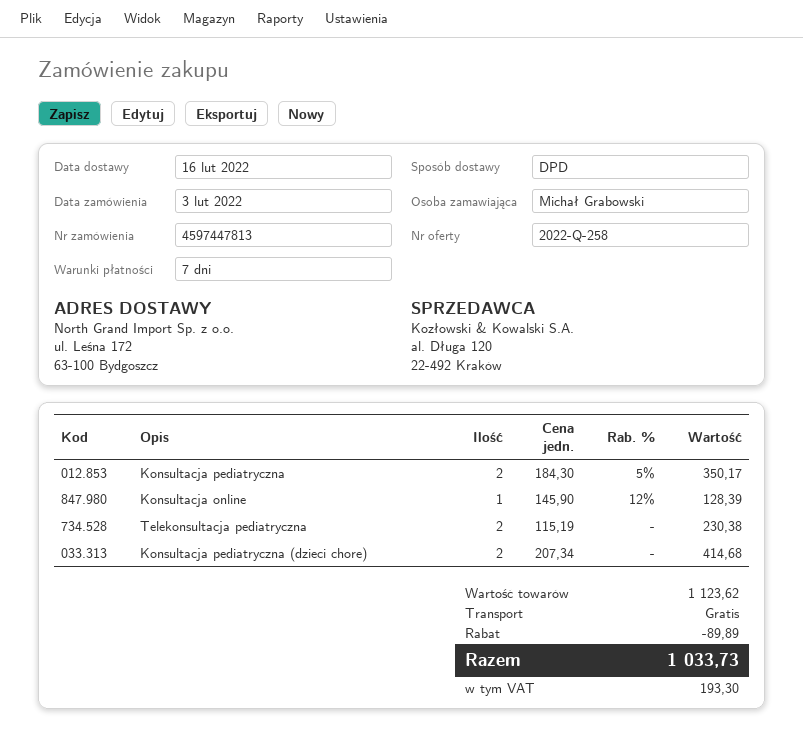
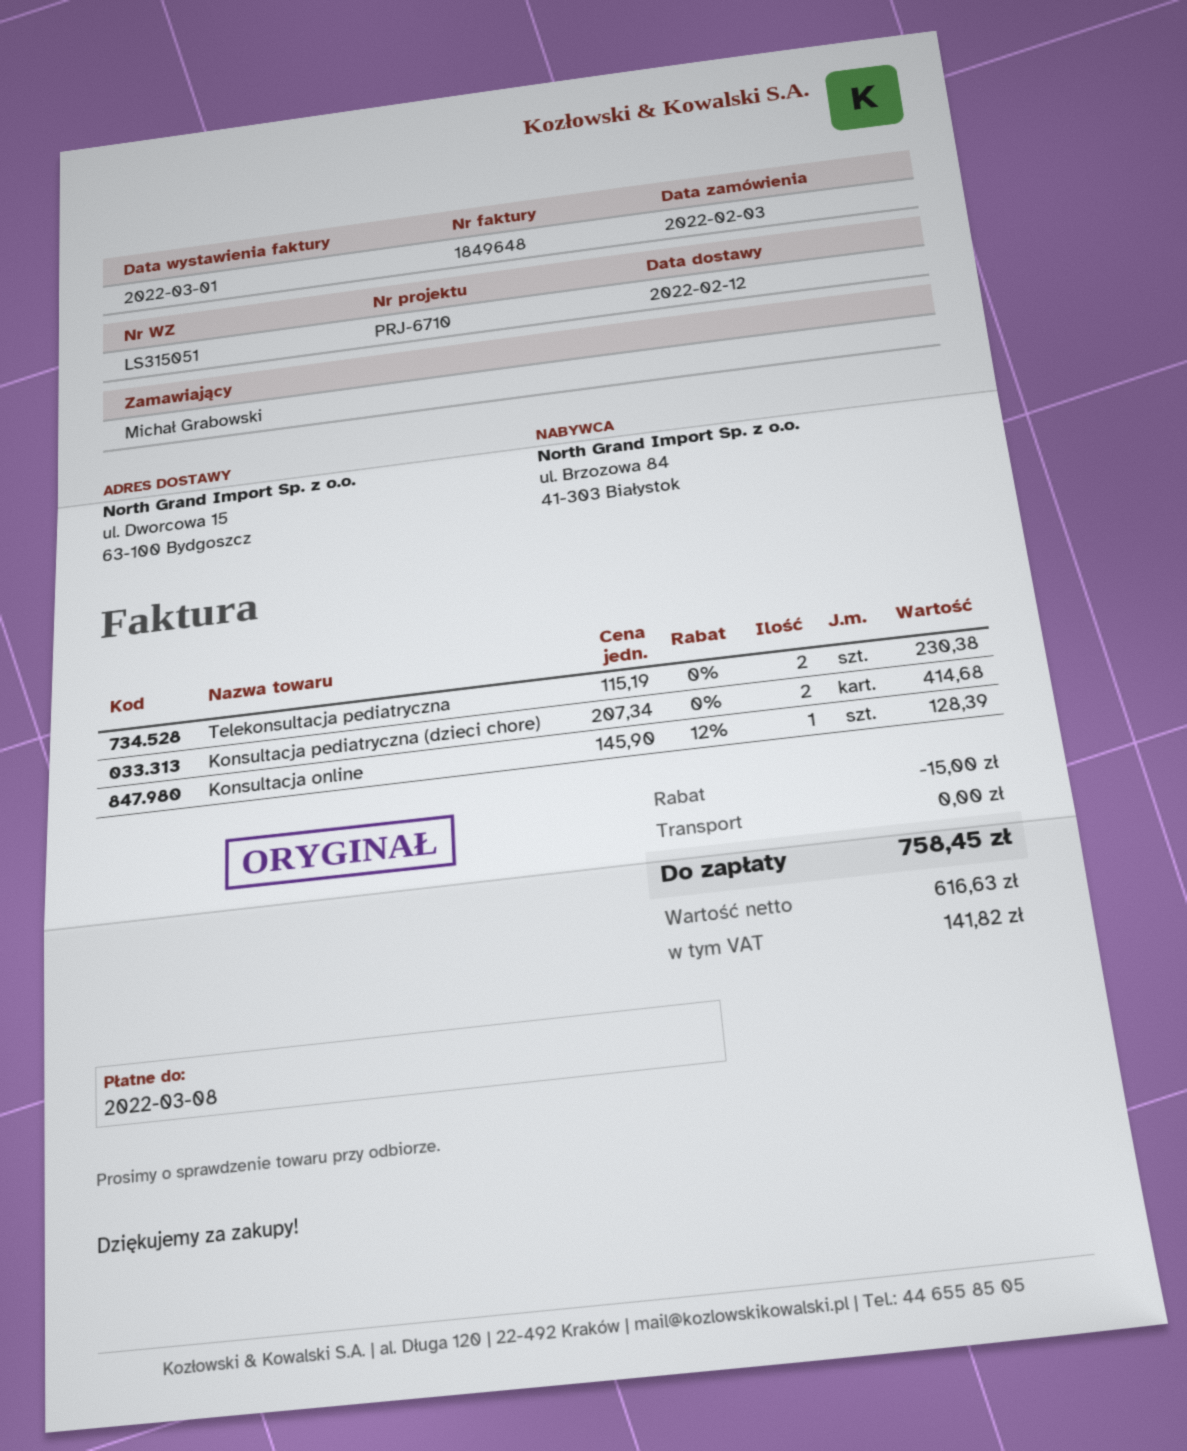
delivery date: 2022-02-16 -> 2022-02-12
ship to: ul. Leśna 172, 63-100 Bydgoszcz -> ul. Dworcowa 15, 63-100 Bydgoszcz
Konsultacja pediatryczna: 2 x 184.30 - 5% = 350.17 -> none
discount: 89.89 -> 15.00
tax: 193.30 -> 141.82
total: 1033.73 -> 758.45

